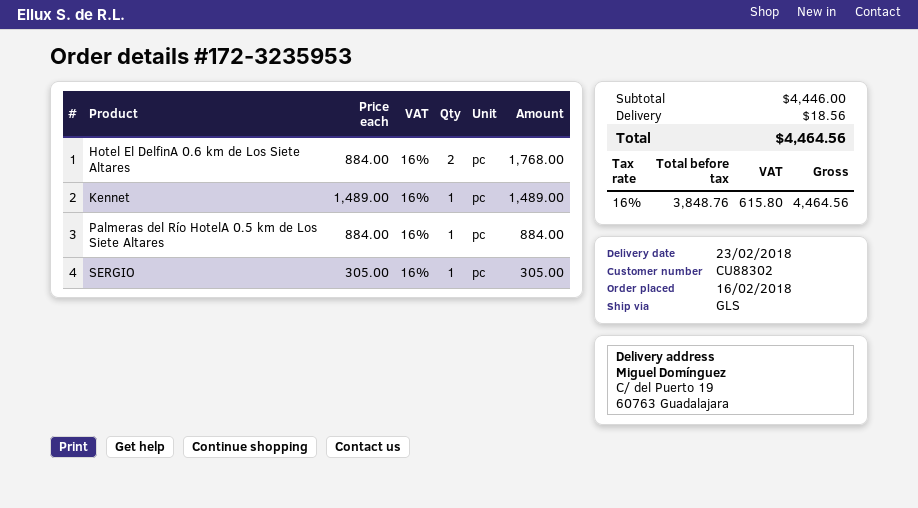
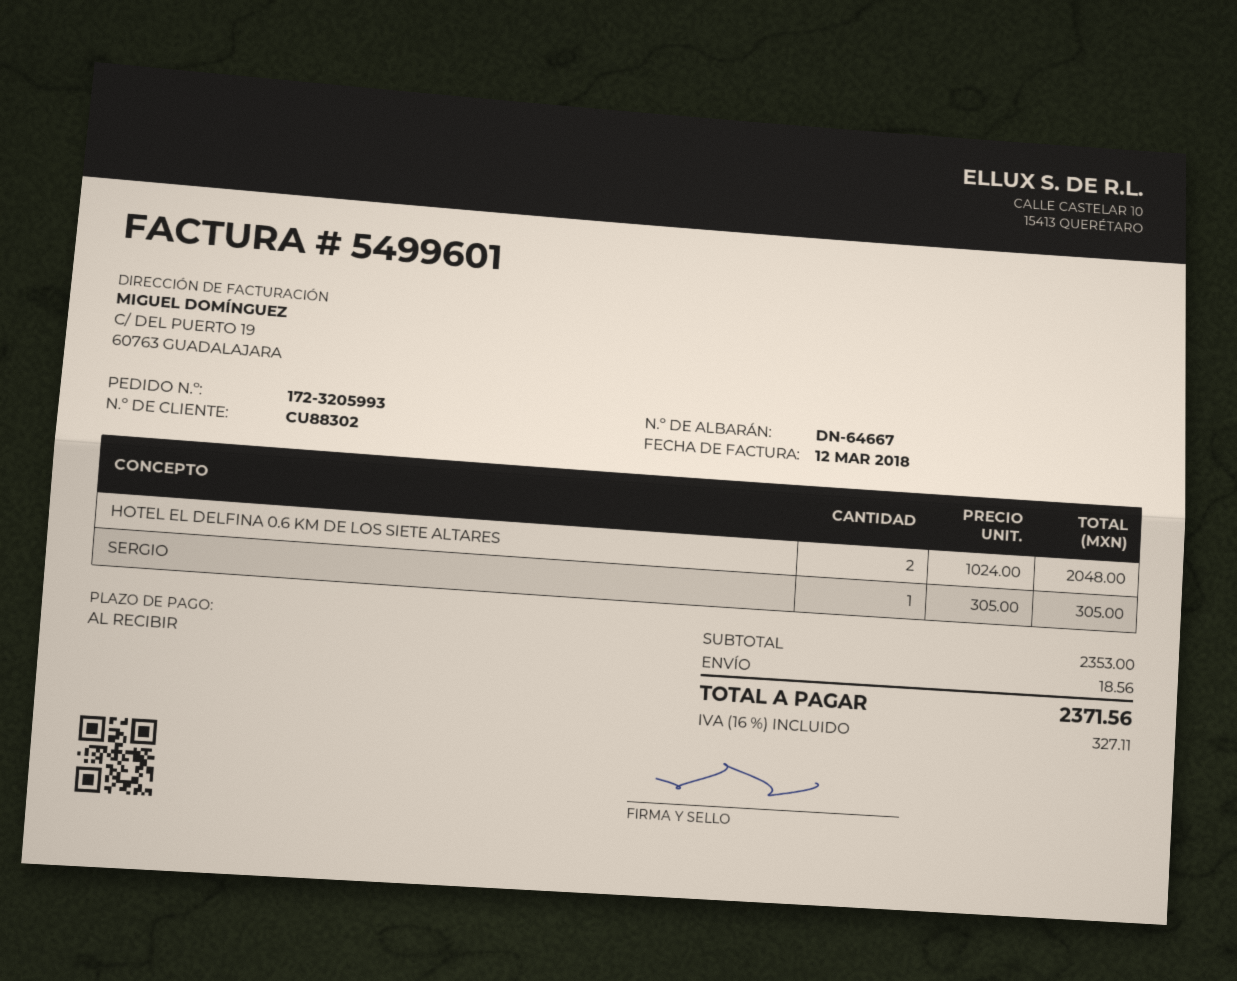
order number: 172-3235953 -> 172-3205993
Hotel El DelfinA 0.6 km de Los Siete Altares: 2 x 884.00 = 1768.00 -> 2 x 1024.00 = 2048.00
Kennet: 1 x 1489.00 = 1489.00 -> none
Palmeras del Río HotelA 0.5 km de Los Siete Altares: 1 x 884.00 = 884.00 -> none
subtotal: 4446.00 -> 2353.00
tax: 16% = 615.80 -> 16% = 327.11
total: 4464.56 -> 2371.56

